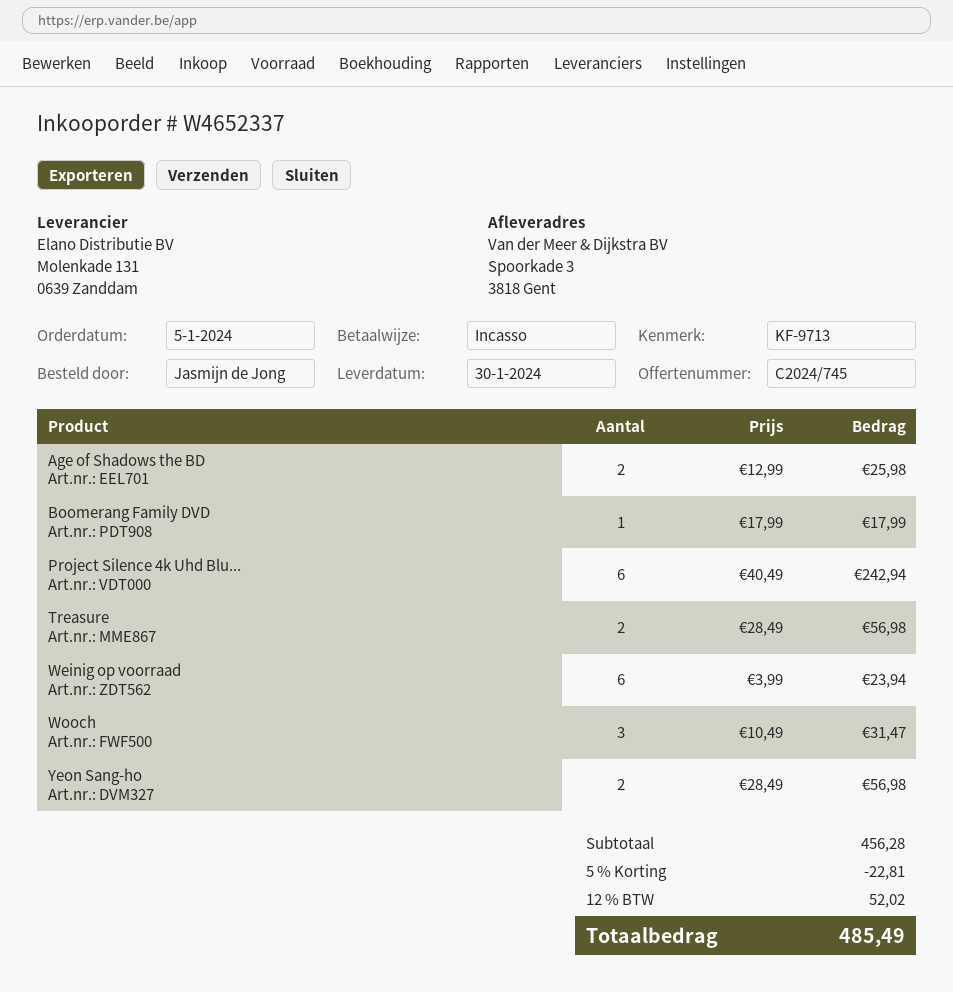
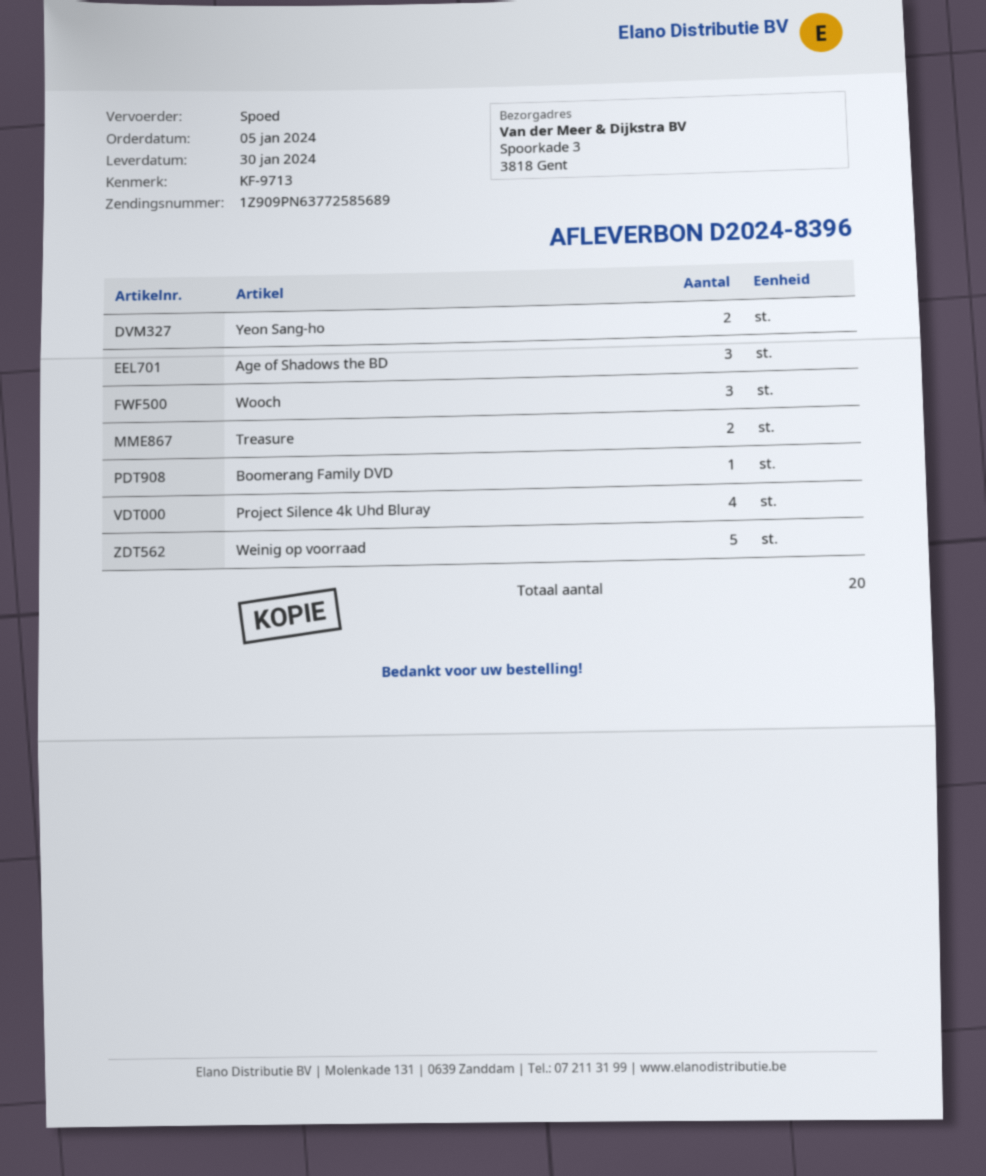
Age of Shadows the BD: 2 -> 3
Project Silence 4k Uhd Blu...: 6 -> 4
Weinig op voorraad: 6 -> 5

